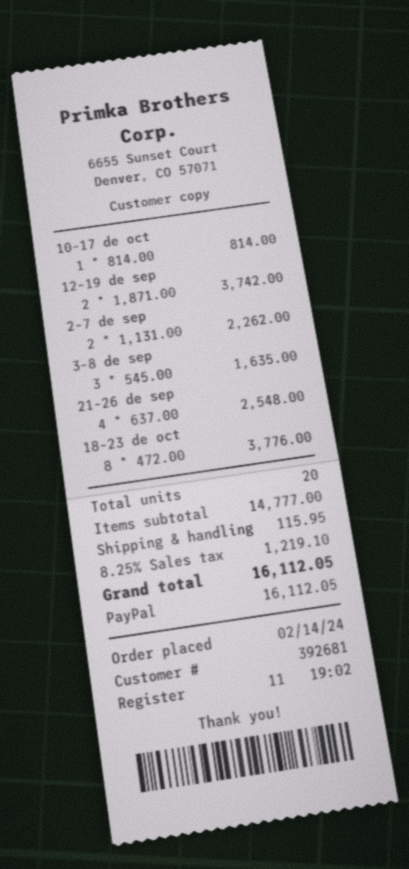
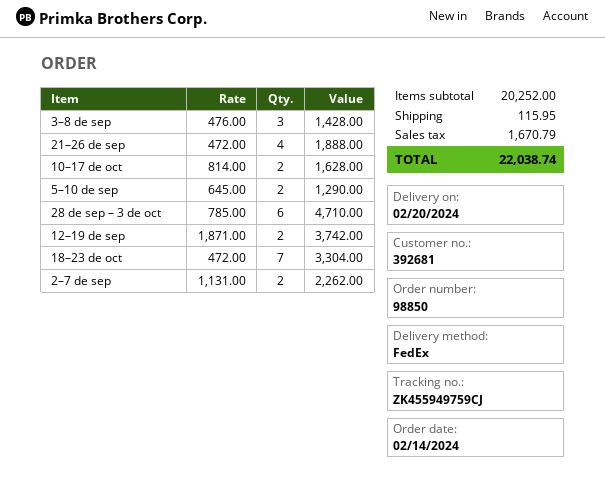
10–17 de oct: 1 x 814.00 = 814.00 -> 2 x 814.00 = 1628.00
3–8 de sep: 3 x 545.00 = 1635.00 -> 3 x 476.00 = 1428.00
21–26 de sep: 4 x 637.00 = 2548.00 -> 4 x 472.00 = 1888.00
18–23 de oct: 8 x 472.00 = 3776.00 -> 7 x 472.00 = 3304.00
5–10 de sep: none -> 2 x 645.00 = 1290.00
28 de sep – 3 de oct: none -> 6 x 785.00 = 4710.00
subtotal: 14777.00 -> 20252.00
tax: 1219.10 -> 1670.79
total: 16112.05 -> 22038.74

